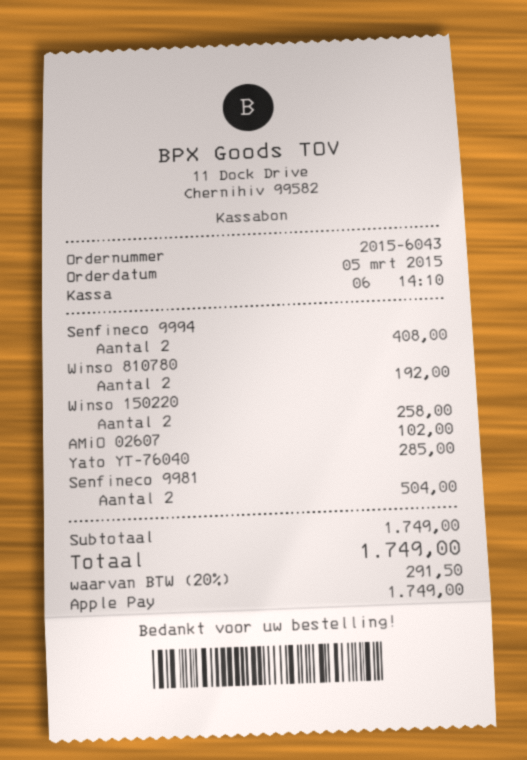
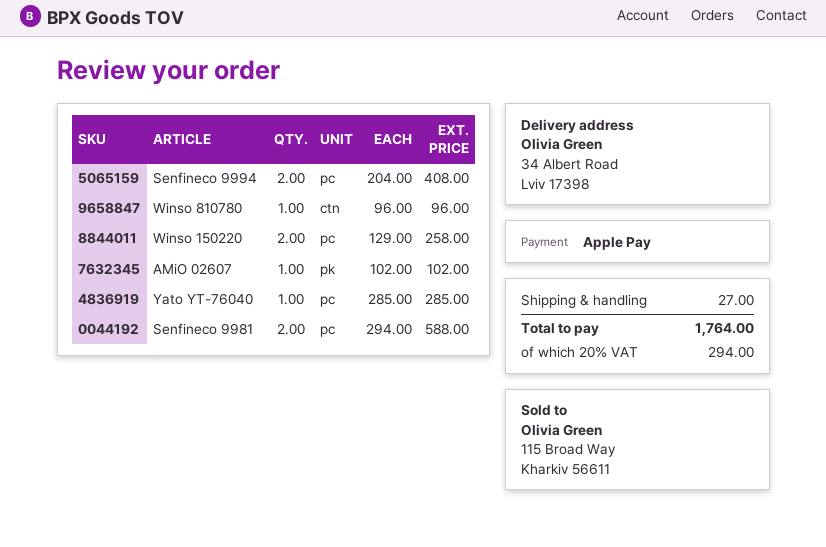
Winso 810780: 2 for 192.00 -> 1 for 96.00
Senfineco 9981: 2 for 504.00 -> 2 for 588.00
shipping: none -> 27.00
tax: 20% = 291.50 -> 20% = 294.00
total: 1749.00 -> 1764.00

